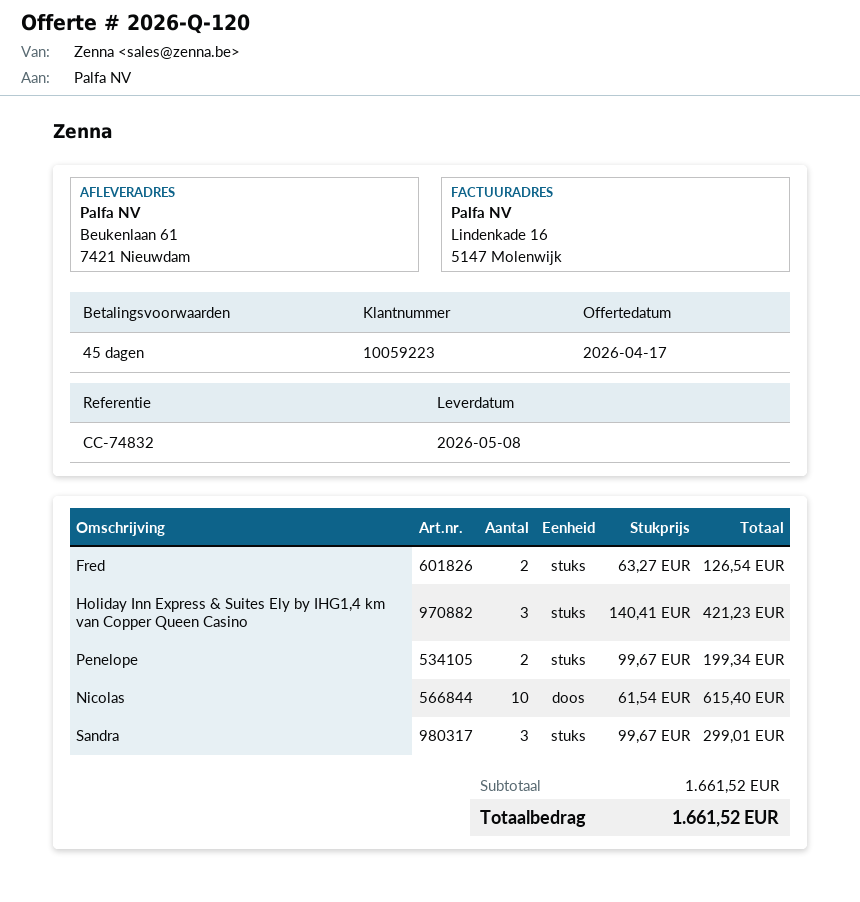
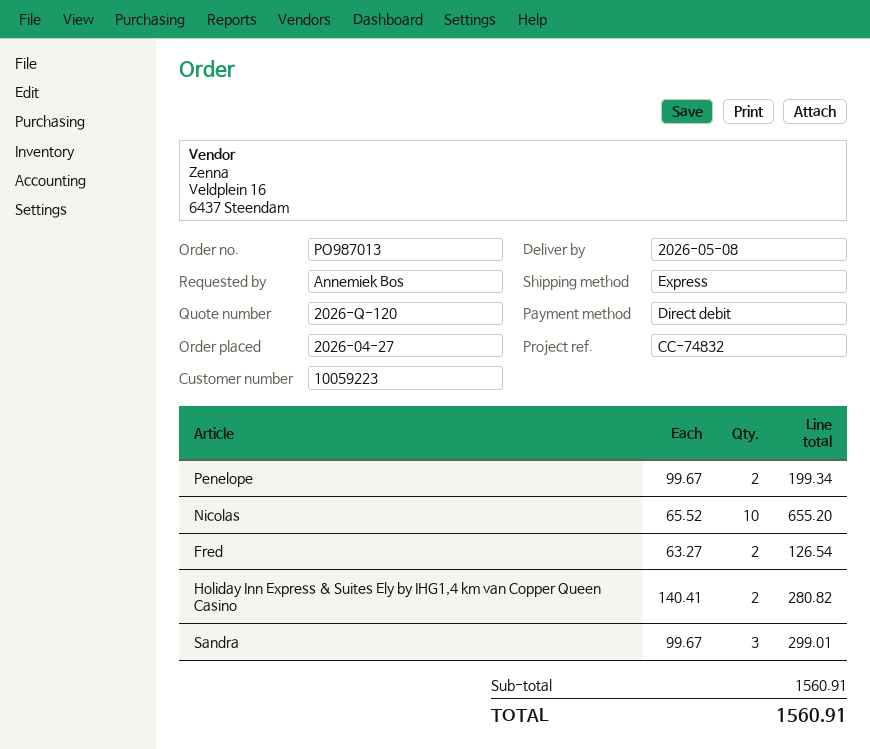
Holiday Inn Express & Suites Ely by IHG1,4 km van Copper Queen Casino: 3 x 140.41 = 421.23 -> 2 x 140.41 = 280.82
Nicolas: 10 x 61.54 = 615.40 -> 10 x 65.52 = 655.20
subtotal: 1661.52 -> 1560.91
total: 1661.52 -> 1560.91

